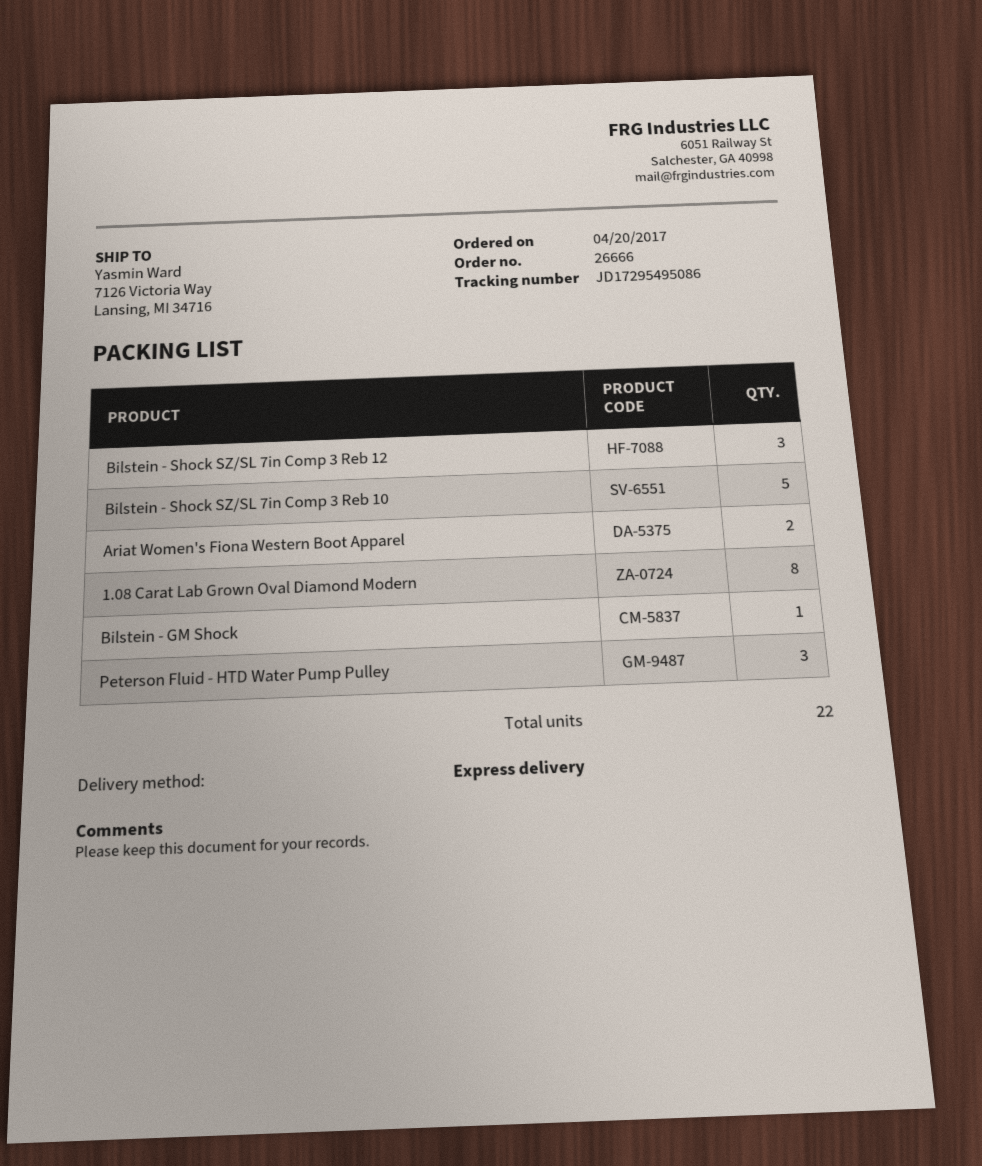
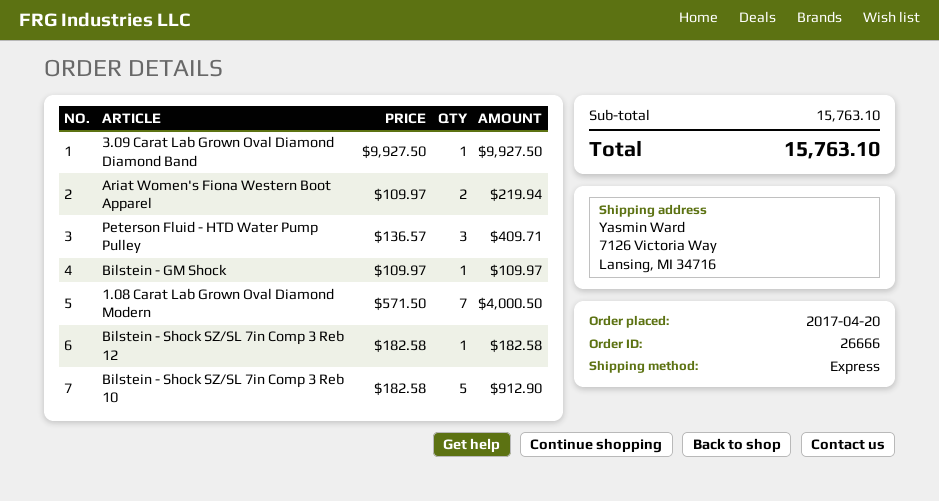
Bilstein - Shock SZ/SL 7in Comp 3 Reb 12: 3 -> 1
1.08 Carat Lab Grown Oval Diamond Modern: 8 -> 7
3.09 Carat Lab Grown Oval Diamond Diamond Band: none -> 1

